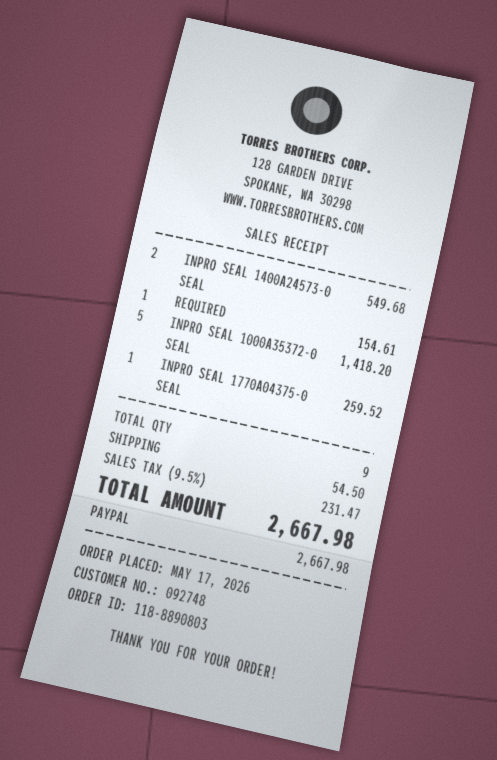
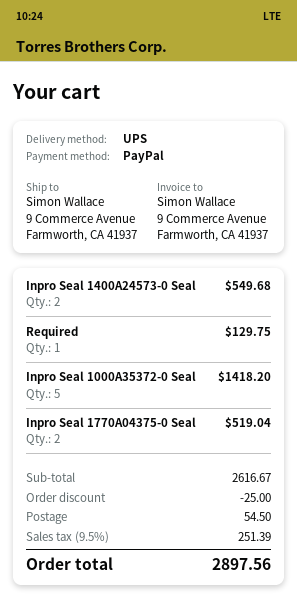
REQUIRED: 1 for 154.61 -> 1 for 129.75
INPRO SEAL 1770A04375-0 SEAL: 1 for 259.52 -> 2 for 519.04
discount: none -> 25.00
tax: 9.5% = 231.47 -> 9.5% = 251.39
total: 2667.98 -> 2897.56

